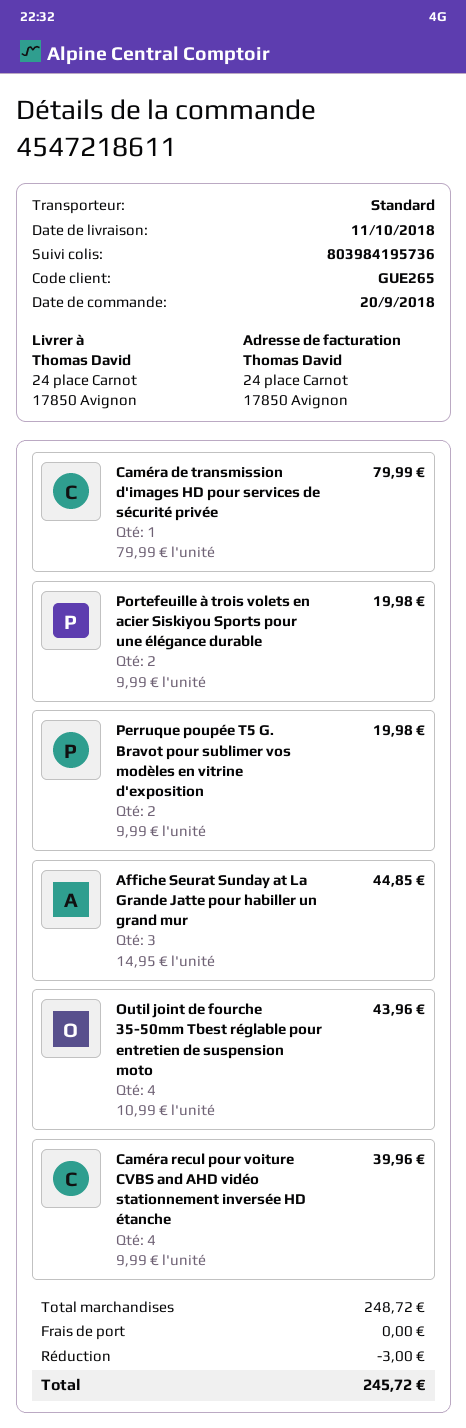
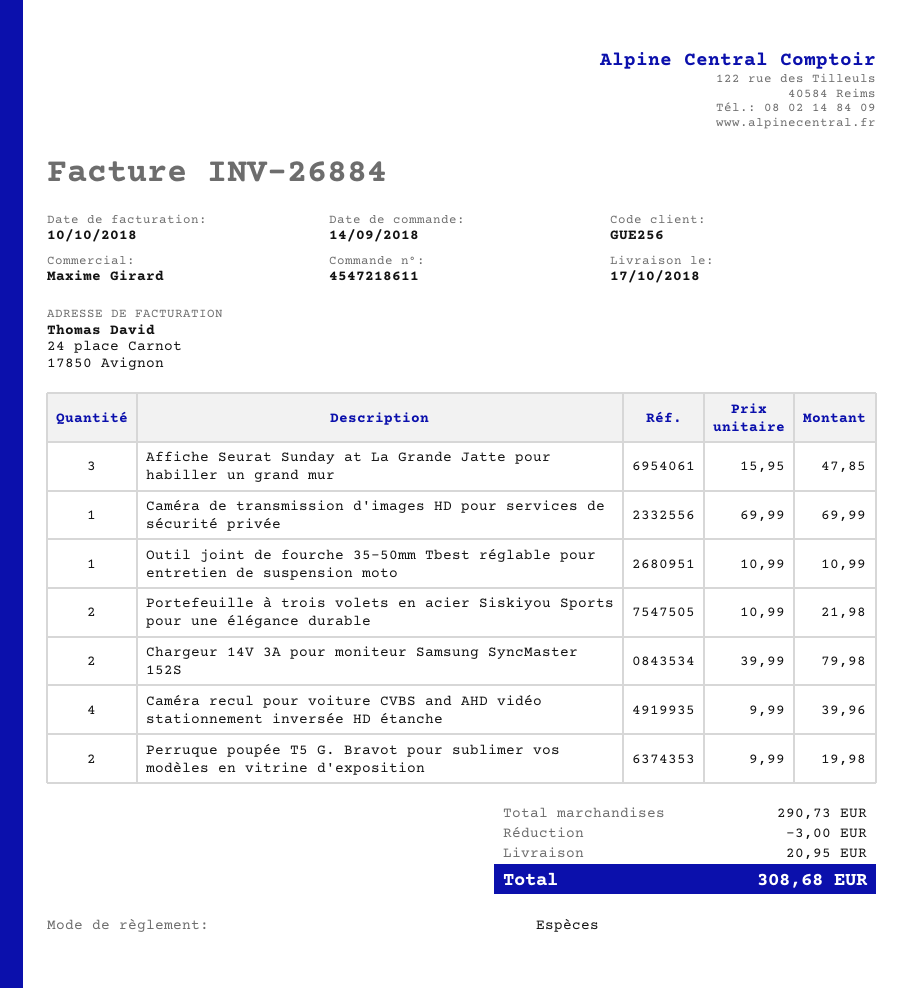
order date: 2018-09-20 -> 2018-09-14
delivery date: 2018-10-11 -> 2018-10-17
customer number: GUE265 -> GUE256
Caméra de transmission d'images HD pour services de sécurité privée: 1 x 79.99 = 79.99 -> 1 x 69.99 = 69.99
Portefeuille à trois volets en acier Siskiyou Sports pour une élégance durable: 2 x 9.99 = 19.98 -> 2 x 10.99 = 21.98
Affiche Seurat Sunday at La Grande Jatte pour habiller un grand mur: 3 x 14.95 = 44.85 -> 3 x 15.95 = 47.85
Outil joint de fourche 35-50mm Tbest réglable pour entretien de suspension moto: 4 x 10.99 = 43.96 -> 1 x 10.99 = 10.99
Chargeur 14V 3A pour moniteur Samsung SyncMaster 152S: none -> 2 x 39.99 = 79.98
subtotal: 248.72 -> 290.73
shipping: 0.00 -> 20.95
total: 245.72 -> 308.68

